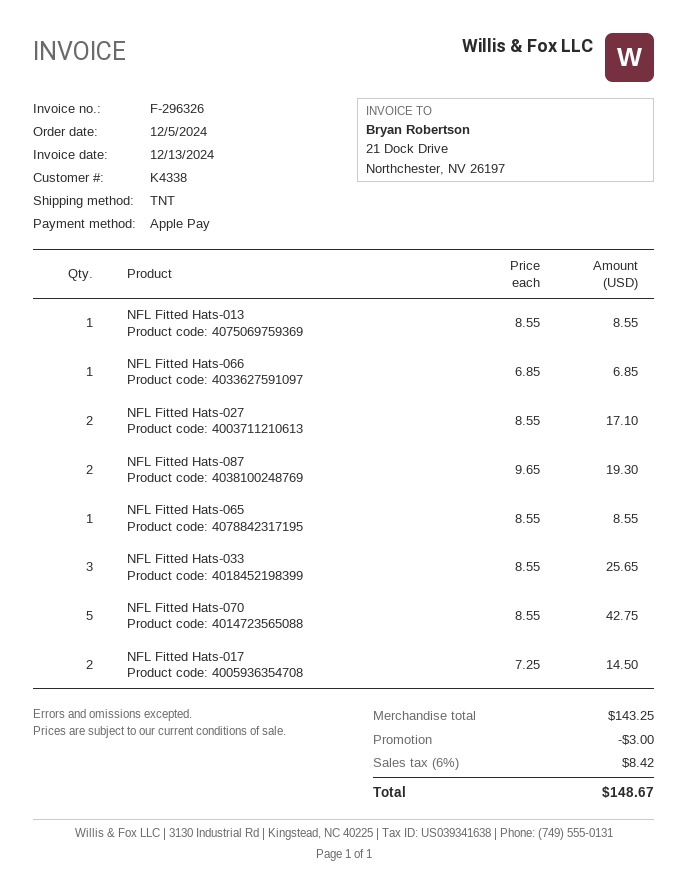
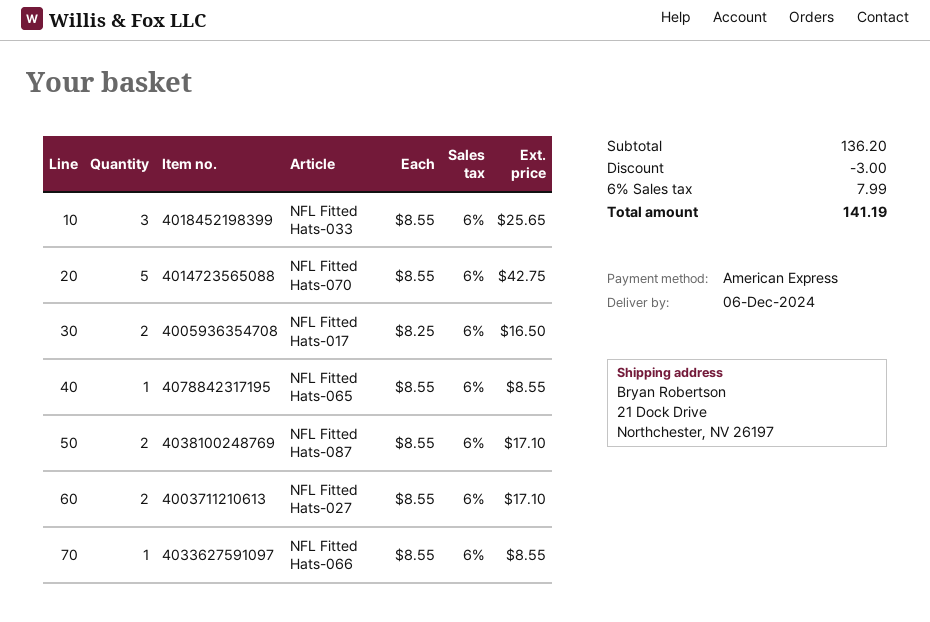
payment method: Apple Pay -> American Express
NFL Fitted Hats-013: 1 x 8.55 = 8.55 -> none
NFL Fitted Hats-066: 1 x 6.85 = 6.85 -> 1 x 8.55 = 8.55
NFL Fitted Hats-087: 2 x 9.65 = 19.30 -> 2 x 8.55 = 17.10
NFL Fitted Hats-017: 2 x 7.25 = 14.50 -> 2 x 8.25 = 16.50
subtotal: 143.25 -> 136.20
tax: 6% = 8.42 -> 6% = 7.99
total: 148.67 -> 141.19

